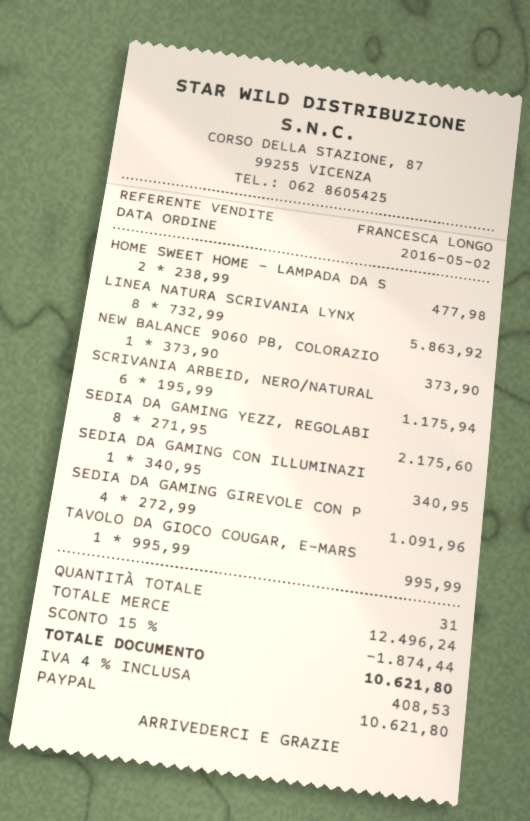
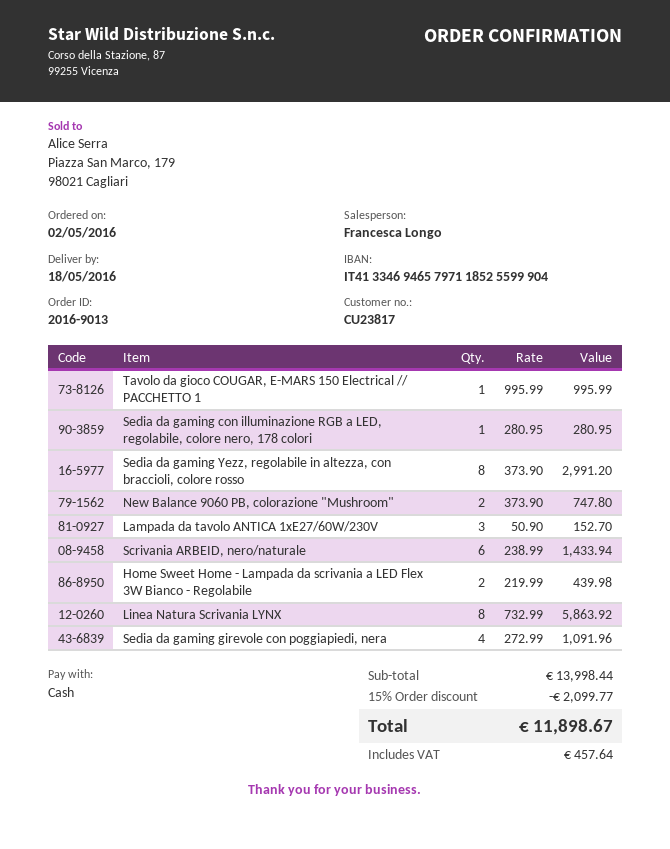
payment method: PayPal -> cash
HOME SWEET HOME - LAMPADA DA S: 2 x 238.99 = 477.98 -> 2 x 219.99 = 439.98
NEW BALANCE 9060 PB, COLORAZIO: 1 x 373.90 = 373.90 -> 2 x 373.90 = 747.80
SCRIVANIA ARBEID, NERO/NATURAL: 6 x 195.99 = 1175.94 -> 6 x 238.99 = 1433.94
SEDIA DA GAMING YEZZ, REGOLABI: 8 x 271.95 = 2175.60 -> 8 x 373.90 = 2991.20
SEDIA DA GAMING CON ILLUMINAZI: 1 x 340.95 = 340.95 -> 1 x 280.95 = 280.95
Lampada da tavolo ANTICA 1xE27/60W/230V: none -> 3 x 50.90 = 152.70
subtotal: 12496.24 -> 13998.44
discount: 15% = 1874.44 -> 15% = 2099.77
tax: 408.53 -> 457.64
total: 10621.80 -> 11898.67

